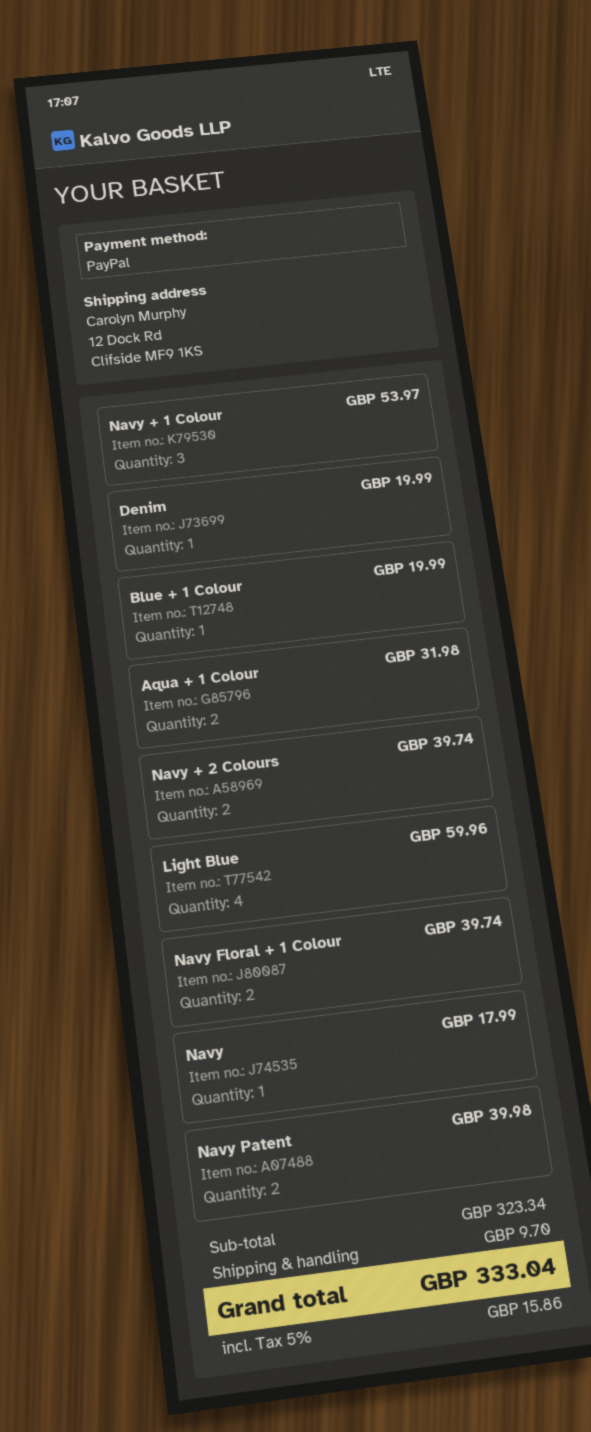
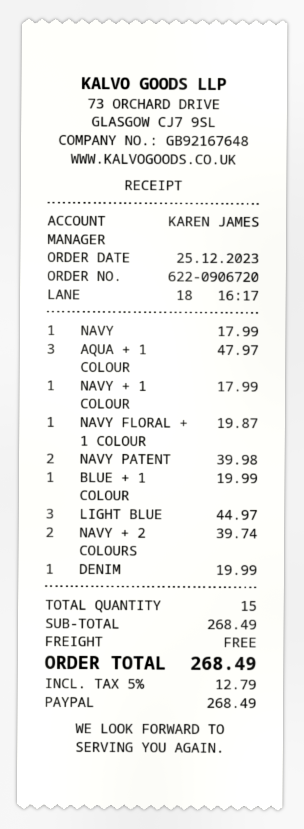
Navy + 1 Colour: 3 for 53.97 -> 1 for 17.99
Aqua + 1 Colour: 2 for 31.98 -> 3 for 47.97
Light Blue: 4 for 59.96 -> 3 for 44.97
Navy Floral + 1 Colour: 2 for 39.74 -> 1 for 19.87
subtotal: 323.34 -> 268.49
shipping: 9.70 -> 0.00
tax: 5% = 15.86 -> 5% = 12.79
total: 333.04 -> 268.49

